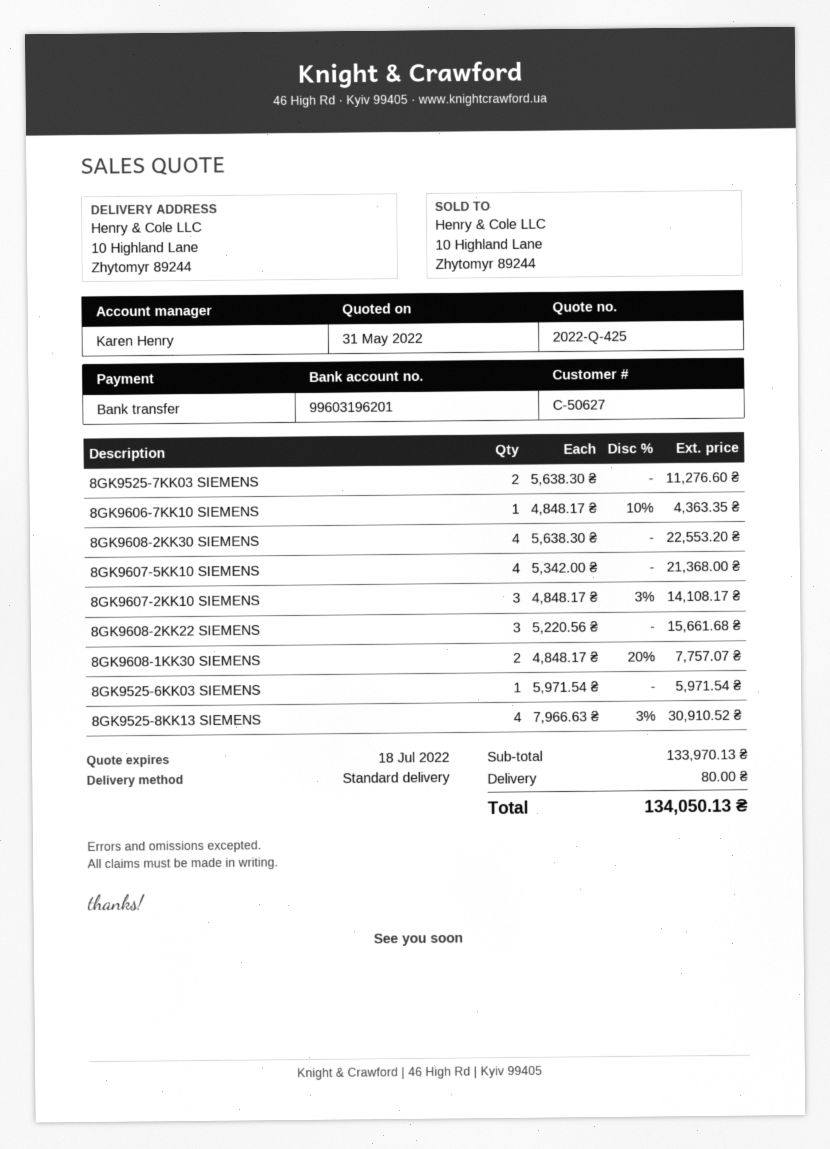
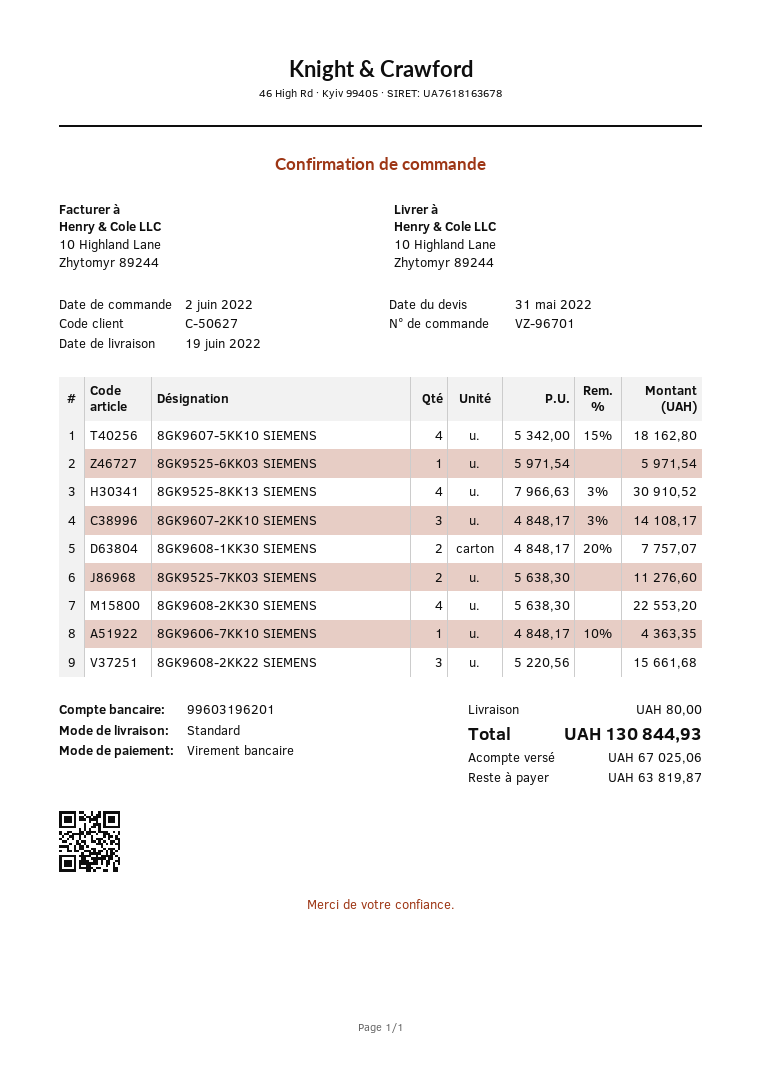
8GK9607-5KK10 SIEMENS: 4 x 5342.00 = 21368.00 -> 4 x 5342.00 - 15% = 18162.80
total: 134050.13 -> 130844.93

